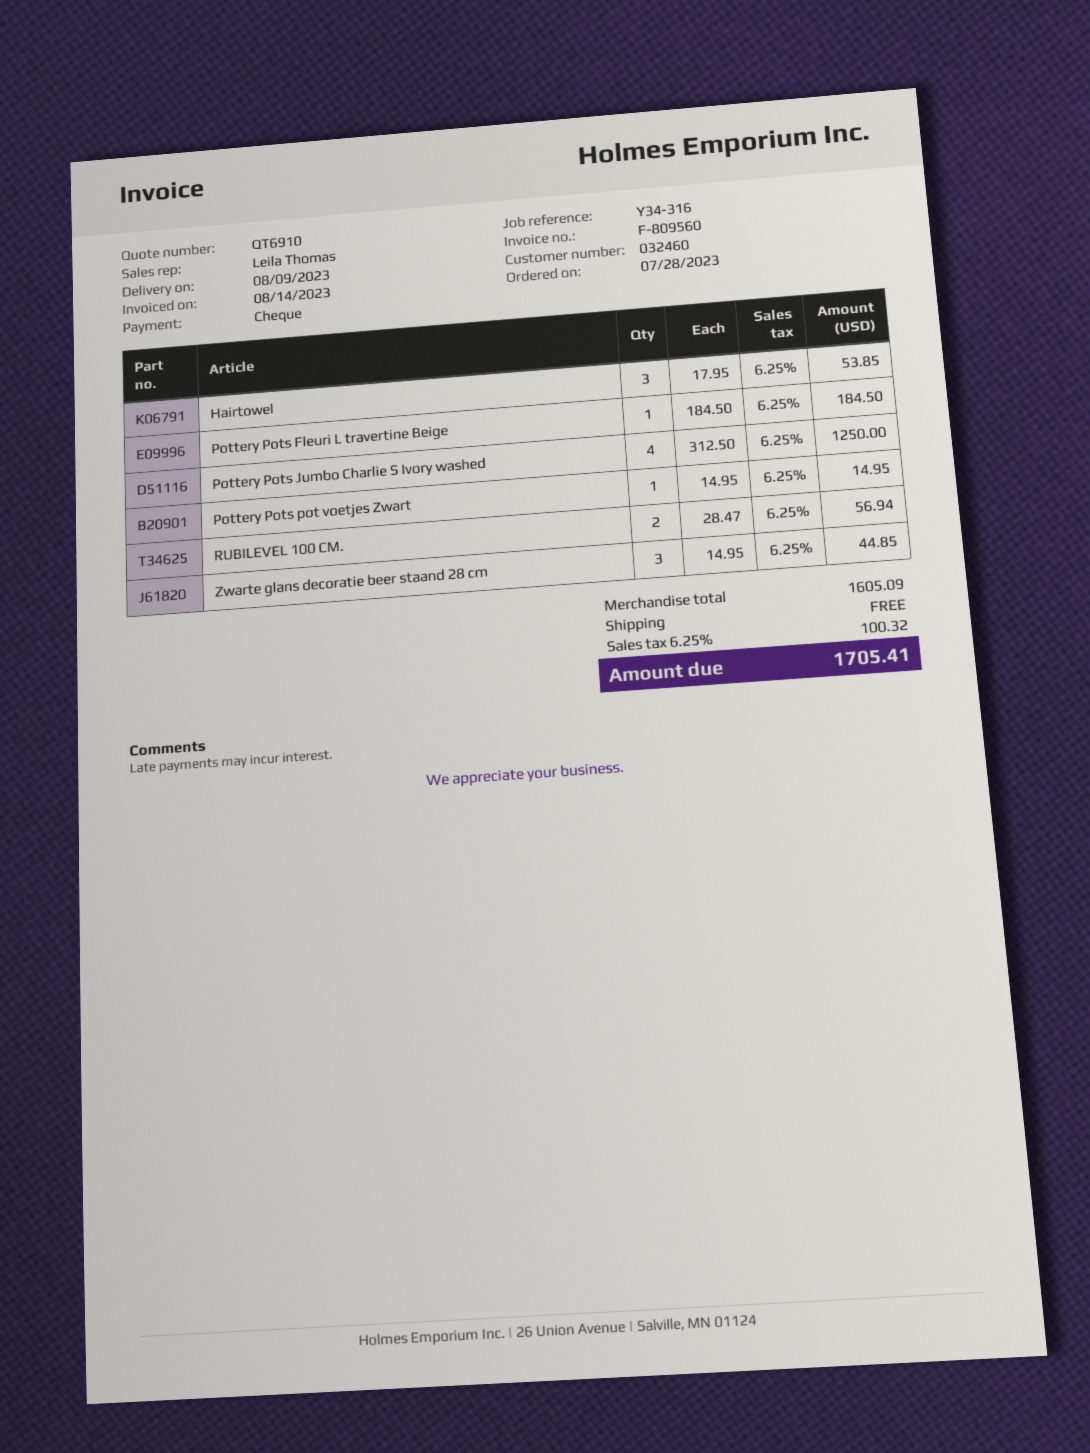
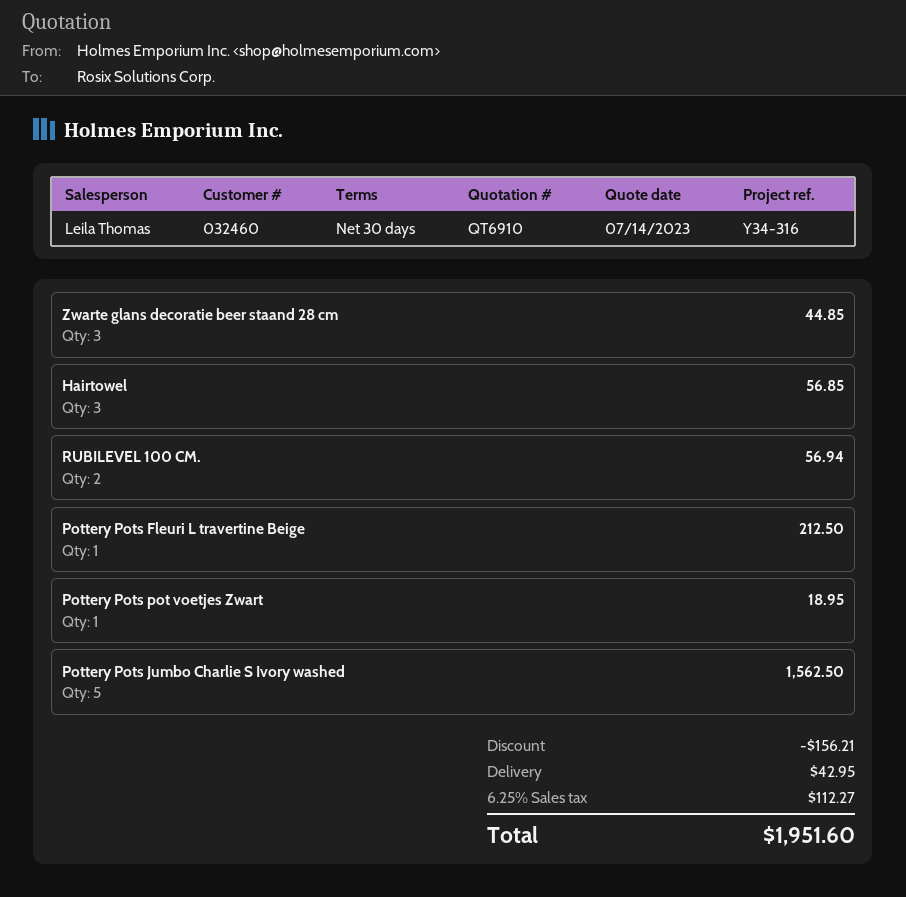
Hairtowel: 3 for 53.85 -> 3 for 56.85
Pottery Pots Fleuri L travertine Beige: 1 for 184.50 -> 1 for 212.50
Pottery Pots Jumbo Charlie S Ivory washed: 4 for 1250.00 -> 5 for 1562.50
Pottery Pots pot voetjes Zwart: 1 for 14.95 -> 1 for 18.95
discount: none -> 156.21
shipping: 0.00 -> 42.95
tax: 6.25% = 100.32 -> 6.25% = 112.27
total: 1705.41 -> 1951.60

